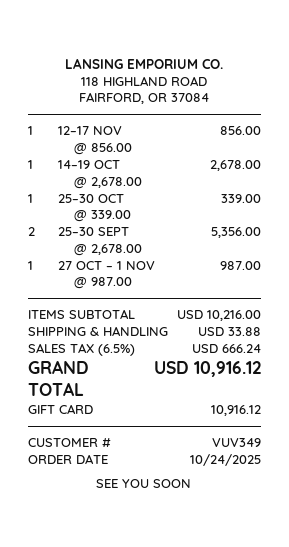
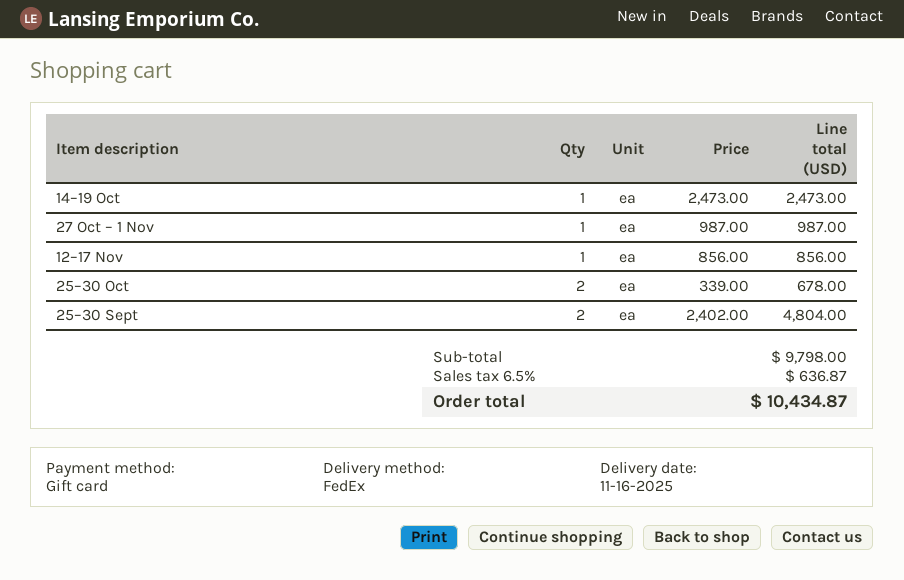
14–19 OCT: 1 x 2678.00 = 2678.00 -> 1 x 2473.00 = 2473.00
25–30 OCT: 1 x 339.00 = 339.00 -> 2 x 339.00 = 678.00
25–30 SEPT: 2 x 2678.00 = 5356.00 -> 2 x 2402.00 = 4804.00
subtotal: 10216.00 -> 9798.00
shipping: 33.88 -> none
tax: 6.5% = 666.24 -> 6.5% = 636.87
total: 10916.12 -> 10434.87

